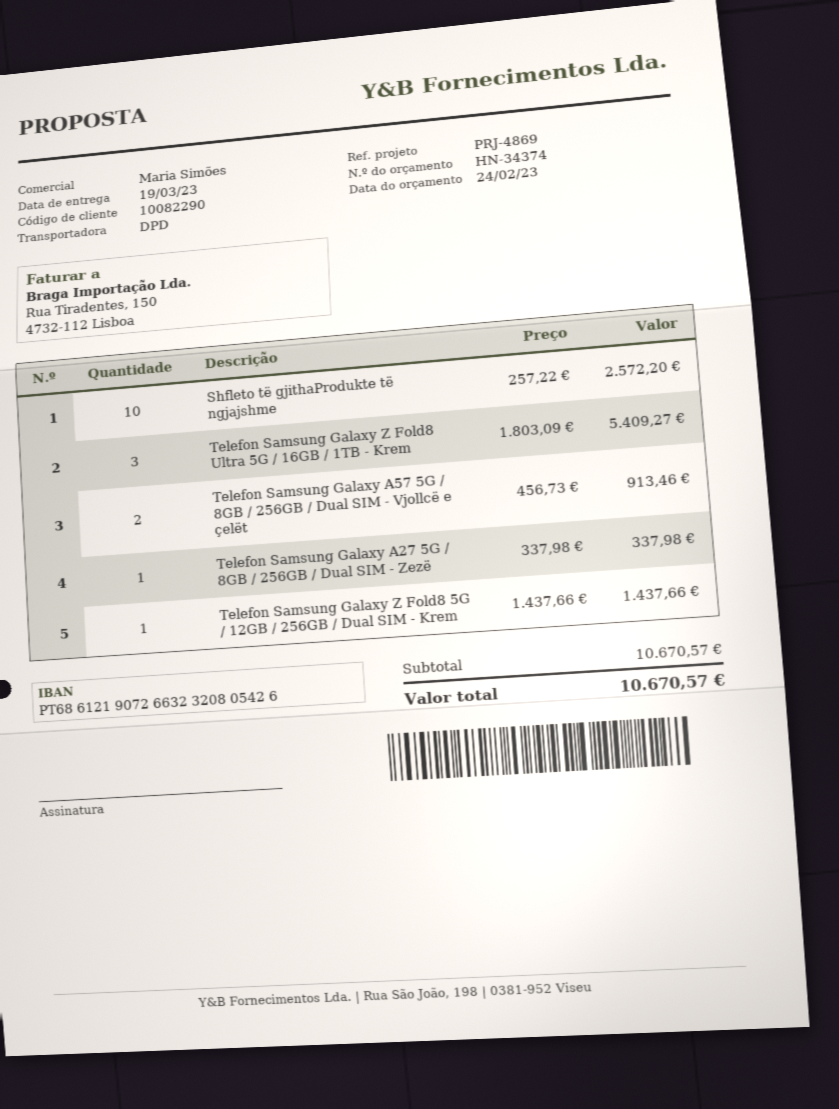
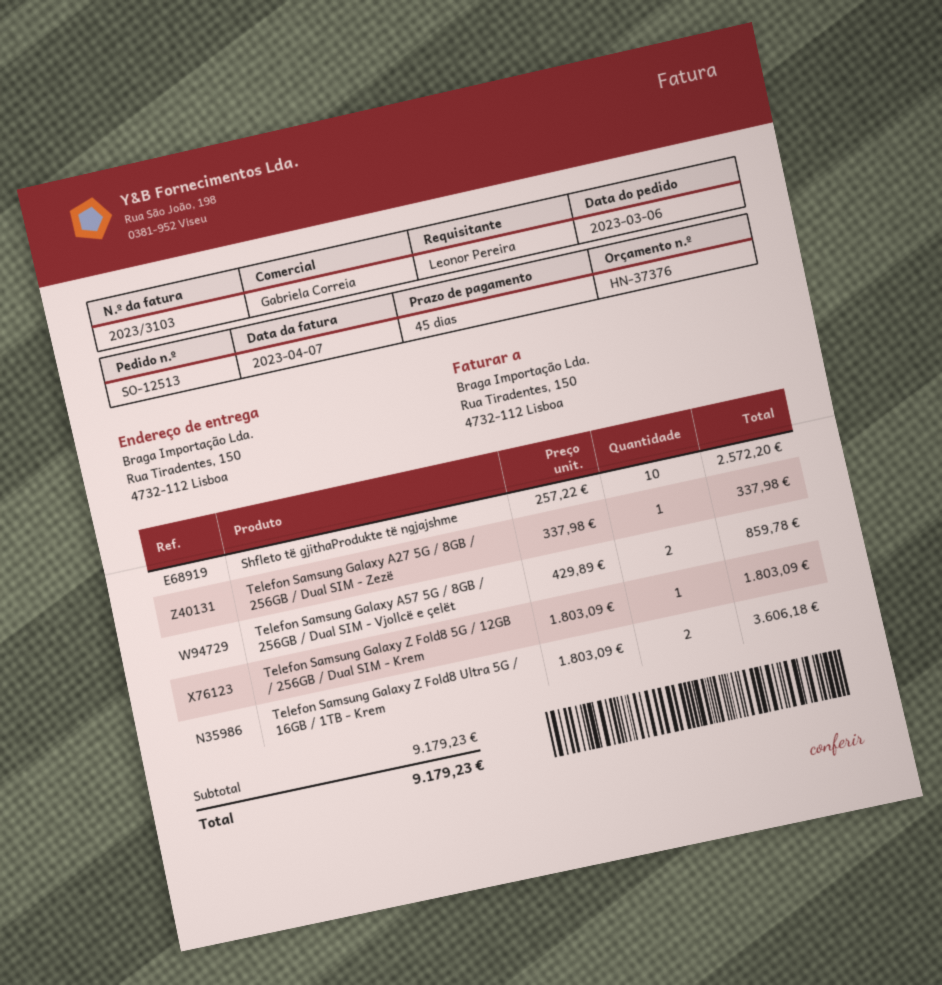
quote number: HN-34374 -> HN-37376
sales rep: Maria Simões -> Gabriela Correia
Telefon Samsung Galaxy Z Fold8 Ultra 5G / 16GB / 1TB - Krem: 3 x 1803.09 = 5409.27 -> 2 x 1803.09 = 3606.18
Telefon Samsung Galaxy A57 5G / 8GB / 256GB / Dual SIM - Vjollcë e çelët: 2 x 456.73 = 913.46 -> 2 x 429.89 = 859.78
Telefon Samsung Galaxy Z Fold8 5G / 12GB / 256GB / Dual SIM - Krem: 1 x 1437.66 = 1437.66 -> 1 x 1803.09 = 1803.09
subtotal: 10670.57 -> 9179.23
total: 10670.57 -> 9179.23

